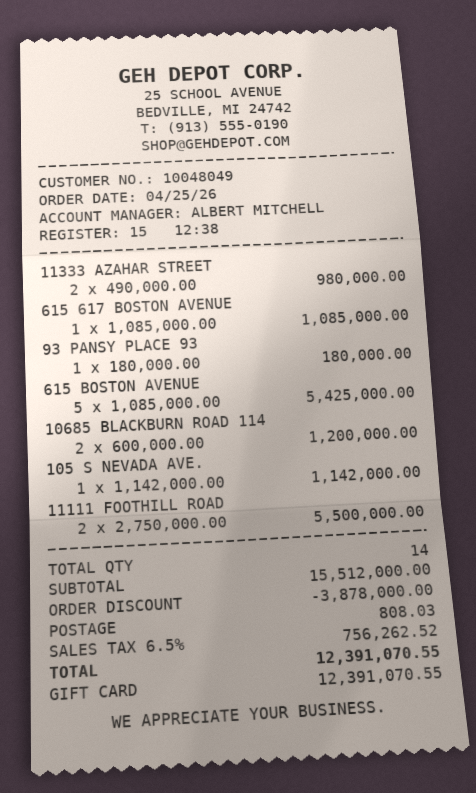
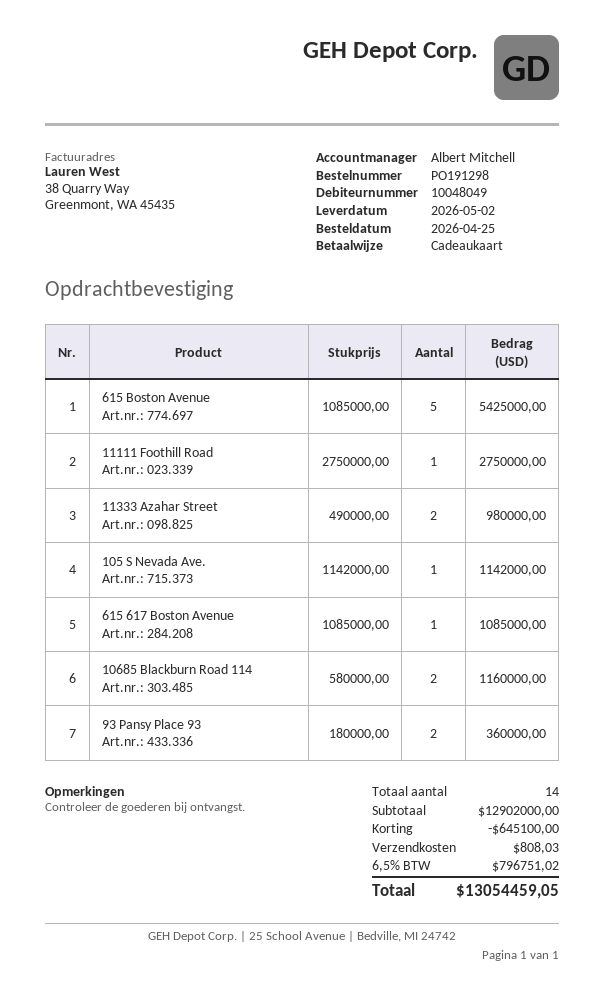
93 PANSY PLACE 93: 1 x 180000.00 = 180000.00 -> 2 x 180000.00 = 360000.00
10685 BLACKBURN ROAD 114: 2 x 600000.00 = 1200000.00 -> 2 x 580000.00 = 1160000.00
11111 FOOTHILL ROAD: 2 x 2750000.00 = 5500000.00 -> 1 x 2750000.00 = 2750000.00
subtotal: 15512000.00 -> 12902000.00
discount: 3878000.00 -> 645100.00
tax: 6.5% = 756262.52 -> 6.5% = 796751.02
total: 12391070.55 -> 13054459.05

